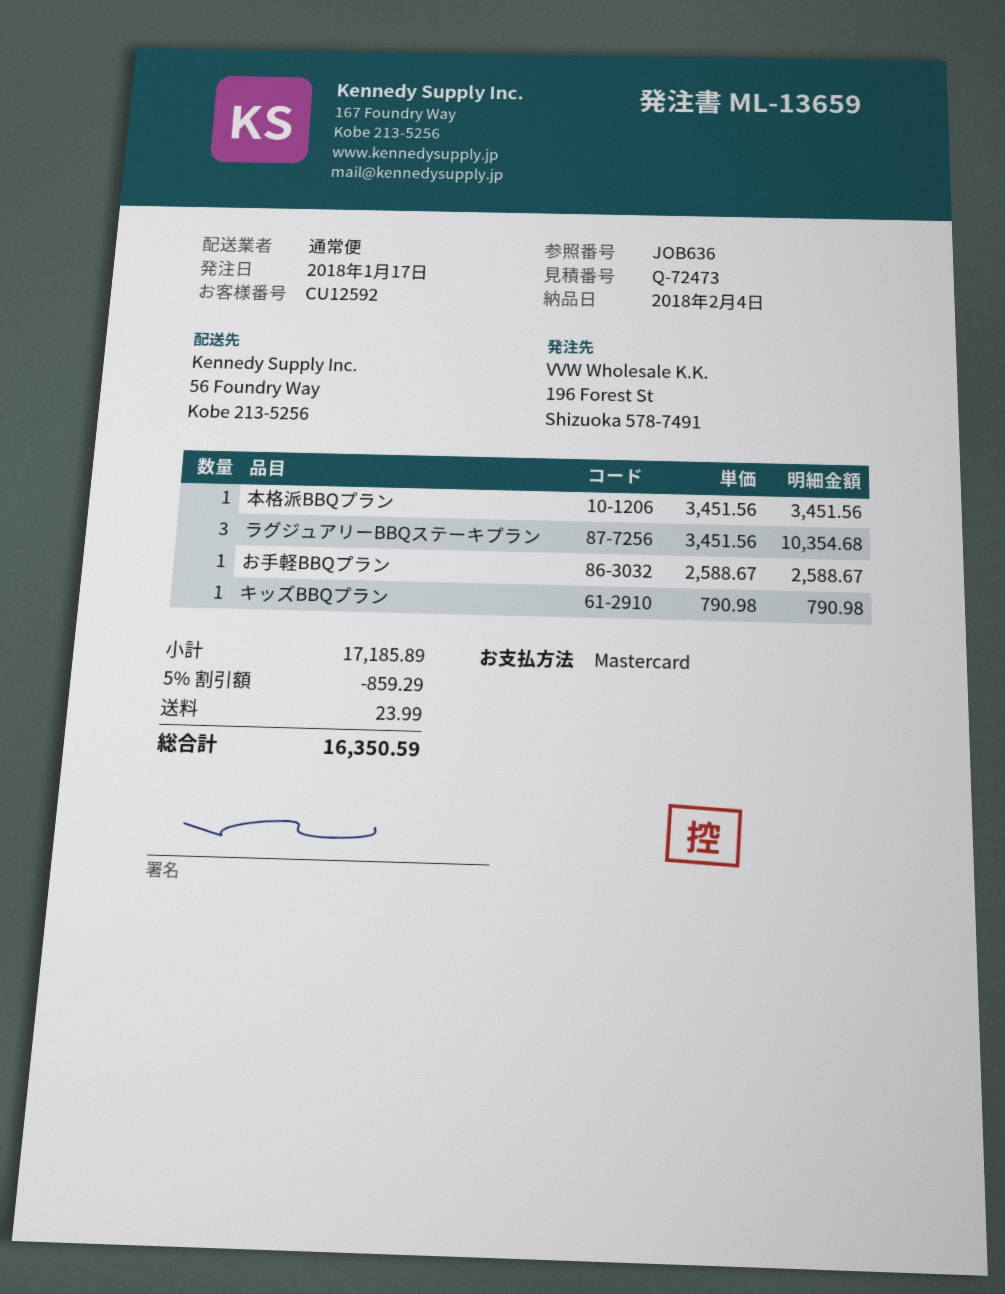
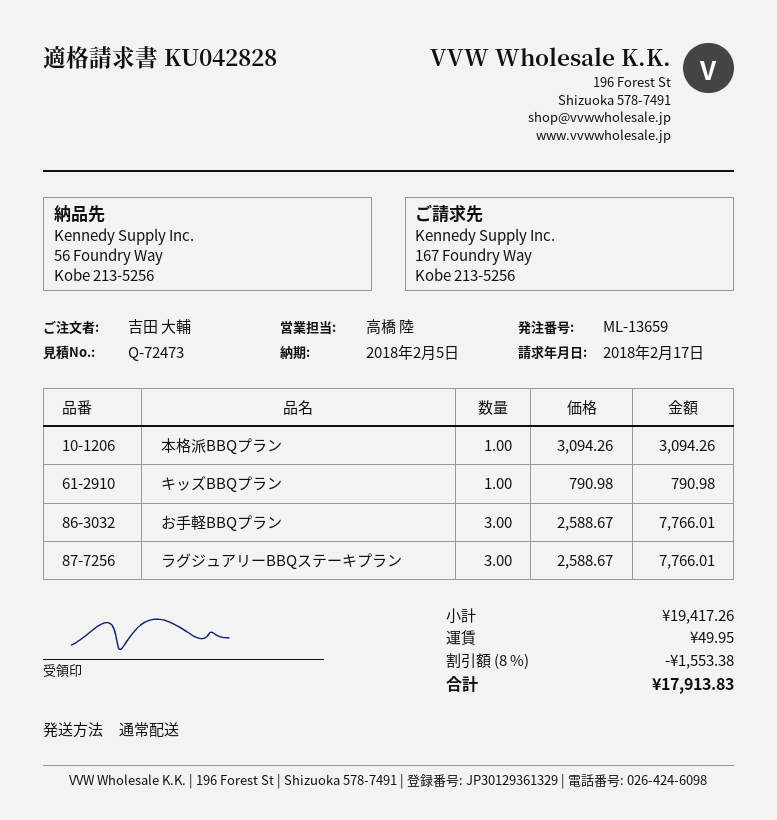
delivery date: 2018-02-04 -> 2018-02-05
本格派BBQプラン: 1 x 3451.56 = 3451.56 -> 1 x 3094.26 = 3094.26
ラグジュアリーBBQステーキプラン: 3 x 3451.56 = 10354.68 -> 3 x 2588.67 = 7766.01
お手軽BBQプラン: 1 x 2588.67 = 2588.67 -> 3 x 2588.67 = 7766.01
subtotal: 17185.89 -> 19417.26
discount: 5% = 859.29 -> 8% = 1553.38
shipping: 23.99 -> 49.95
total: 16350.59 -> 17913.83

